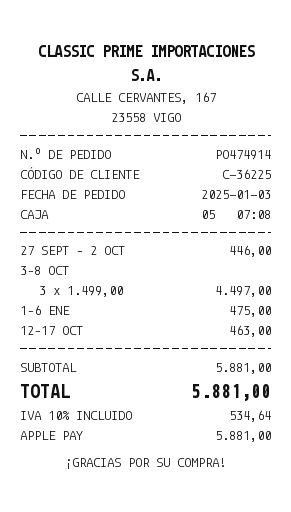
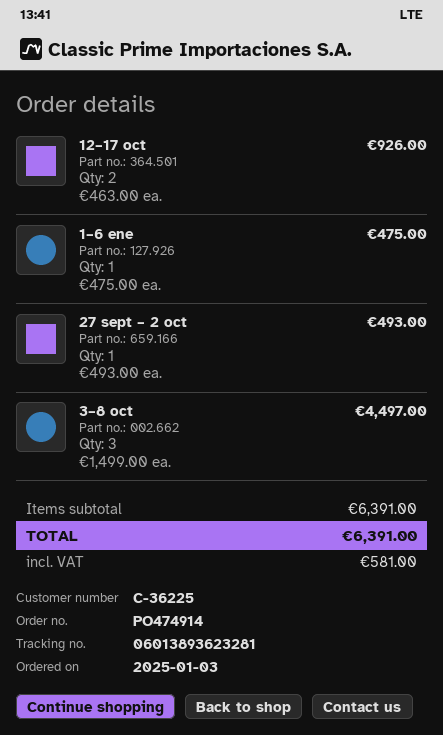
27 SEPT – 2 OCT: 1 x 446.00 = 446.00 -> 1 x 493.00 = 493.00
12–17 OCT: 1 x 463.00 = 463.00 -> 2 x 463.00 = 926.00
subtotal: 5881.00 -> 6391.00
tax: 534.64 -> 581.00
total: 5881.00 -> 6391.00

